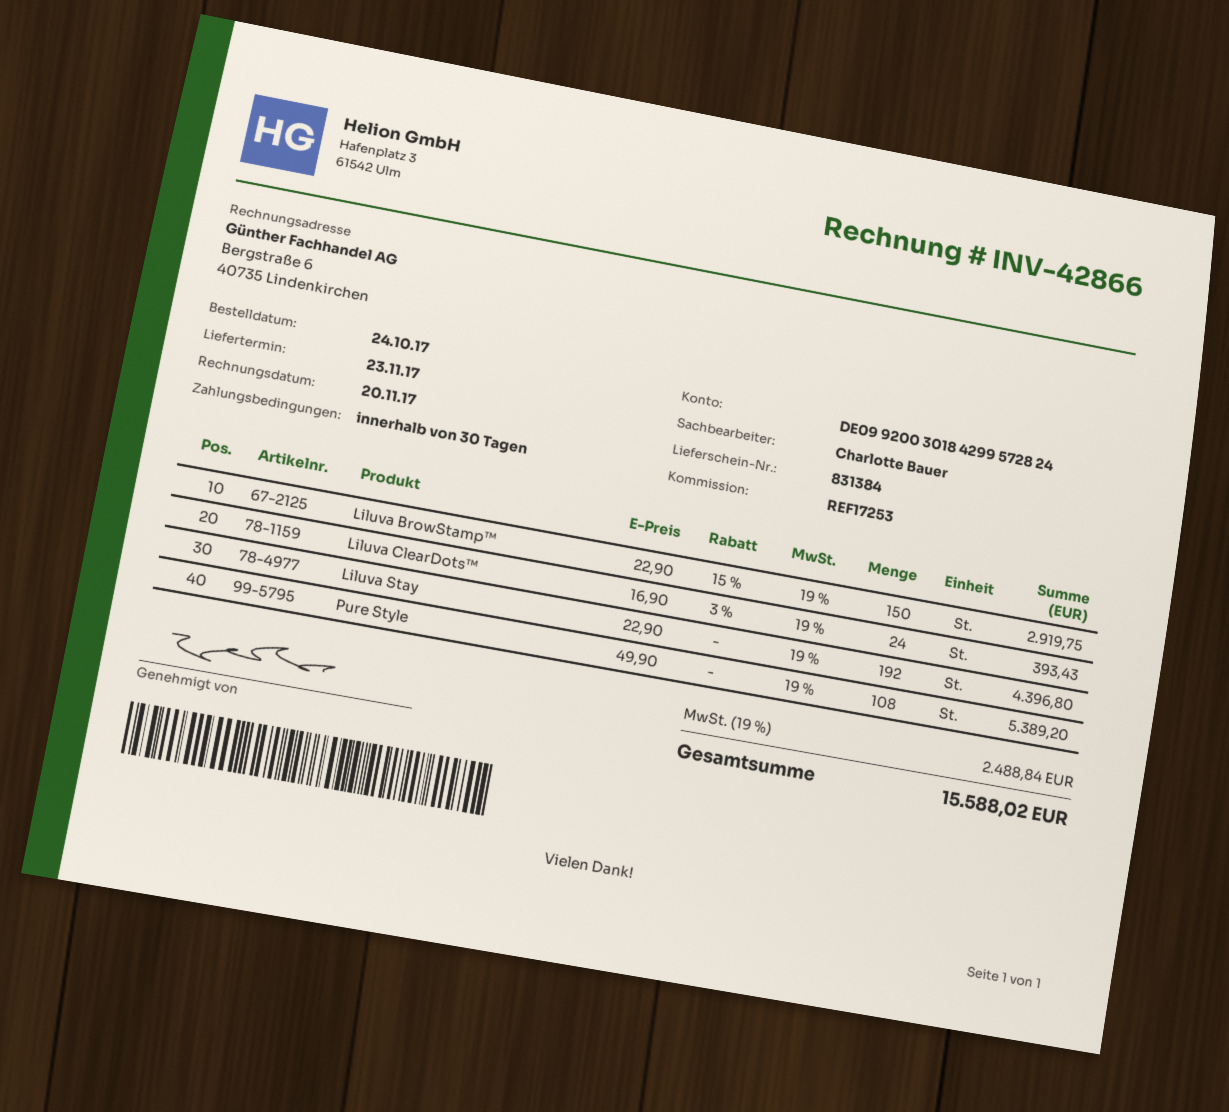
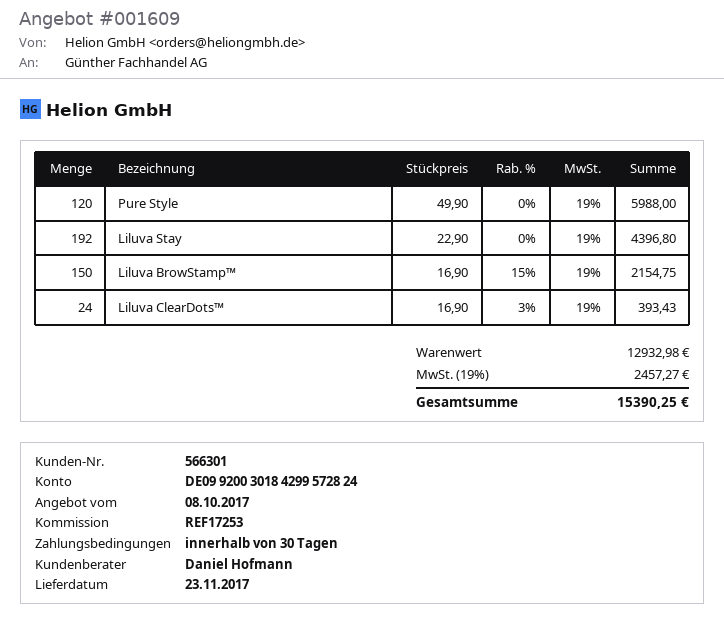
sales rep: Charlotte Bauer -> Daniel Hofmann
Liluva BrowStamp™: 150 x 22.90 - 15% = 2919.75 -> 150 x 16.90 - 15% = 2154.75
Pure Style: 108 x 49.90 = 5389.20 -> 120 x 49.90 = 5988.00
tax: 19% = 2488.84 -> 19% = 2457.27
total: 15588.02 -> 15390.25

